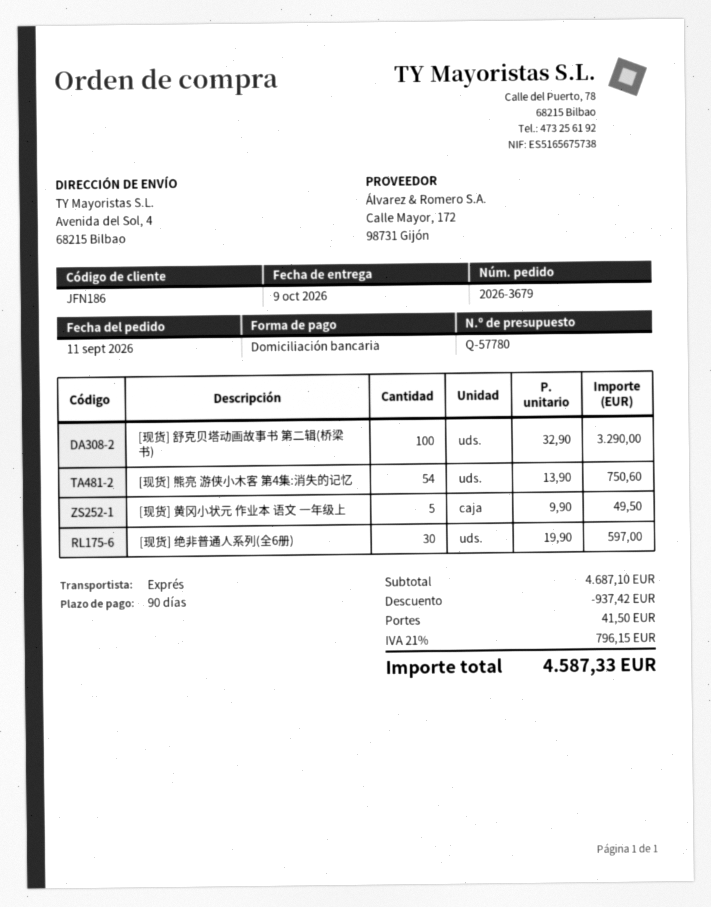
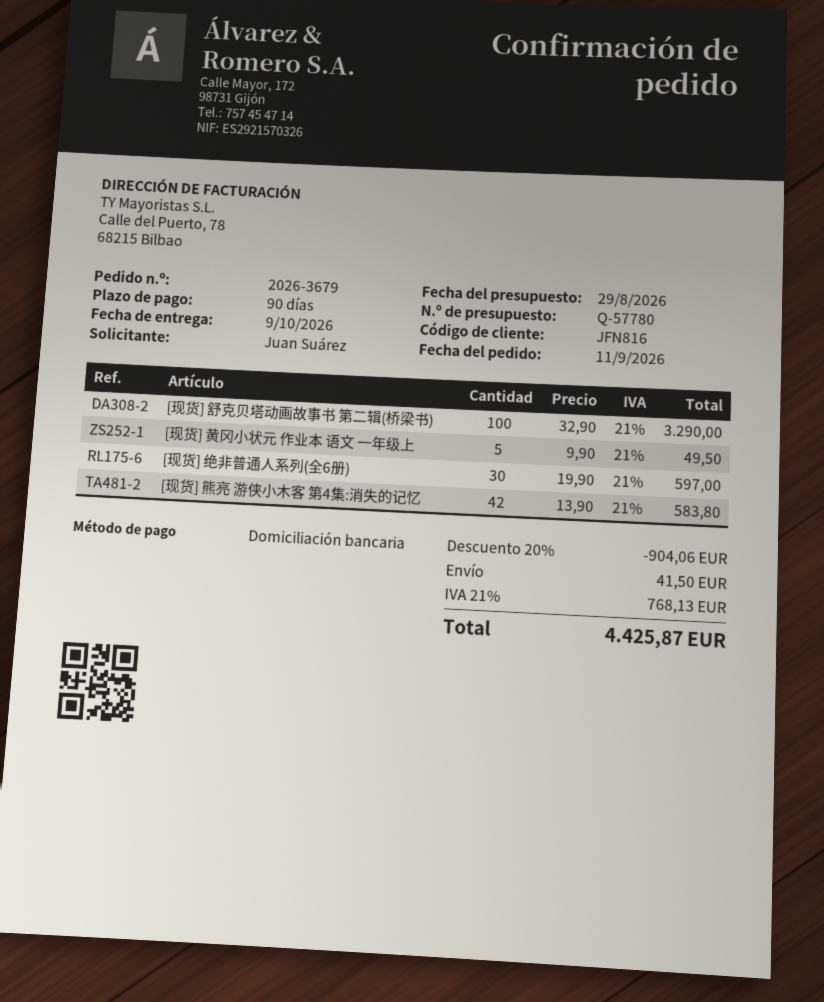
customer number: JFN186 -> JFN816
[现货] 熊亮 游侠小木客 第4集:消失的记忆: 54 x 13.90 = 750.60 -> 42 x 13.90 = 583.80
discount: 937.42 -> 904.06
tax: 21% = 796.15 -> 21% = 768.13
total: 4587.33 -> 4425.87

